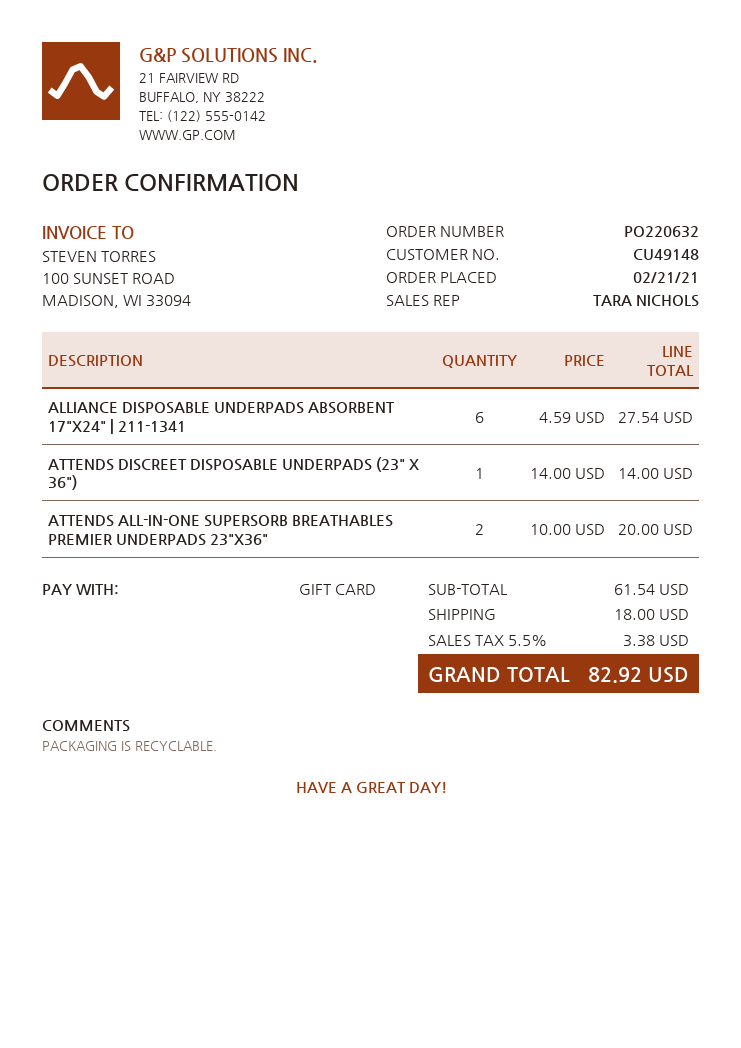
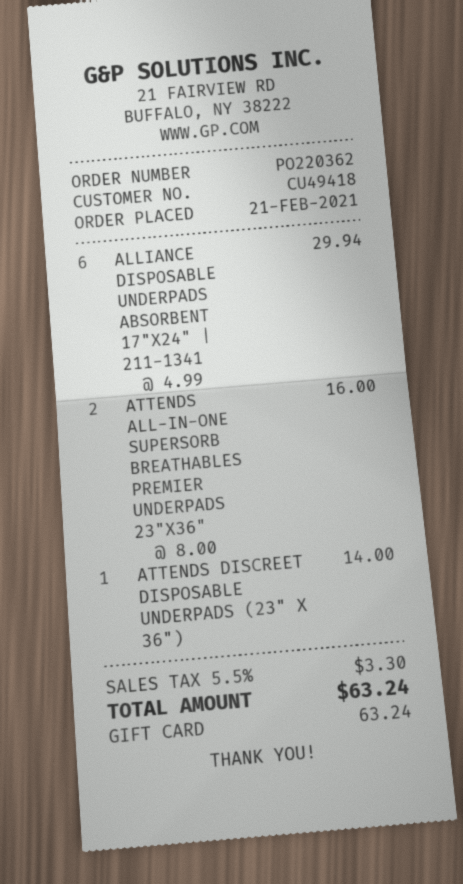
order number: PO220632 -> PO220362
customer number: CU49148 -> CU49418
ALLIANCE DISPOSABLE UNDERPADS ABSORBENT 17"X24" | 211-1341: 6 x 4.59 = 27.54 -> 6 x 4.99 = 29.94
ATTENDS ALL-IN-ONE SUPERSORB BREATHABLES PREMIER UNDERPADS 23"X36": 2 x 10.00 = 20.00 -> 2 x 8.00 = 16.00
shipping: 18.00 -> none
tax: 5.5% = 3.38 -> 5.5% = 3.30
total: 82.92 -> 63.24

